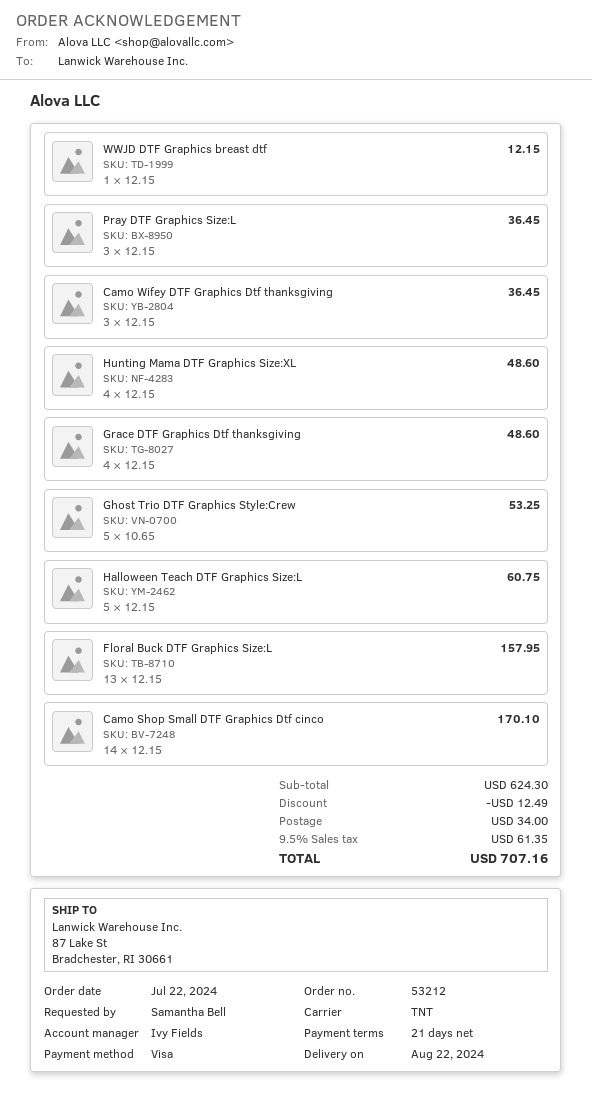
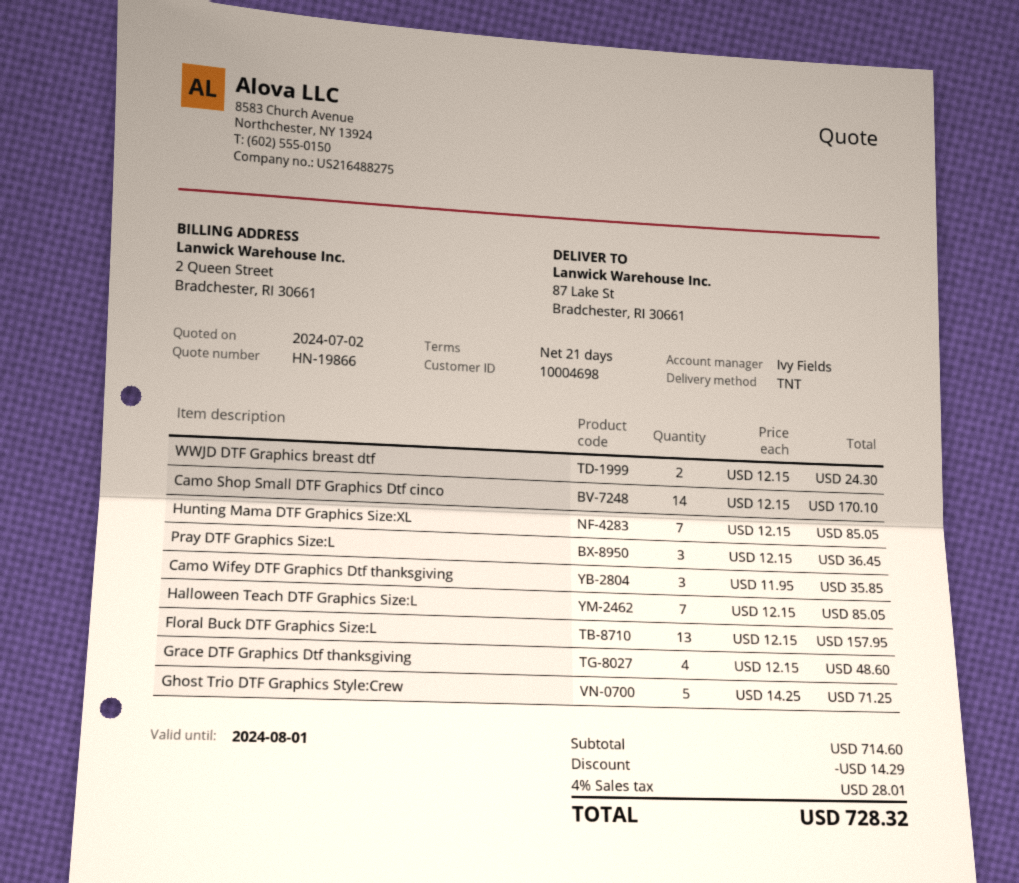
WWJD DTF Graphics breast dtf: 1 x 12.15 = 12.15 -> 2 x 12.15 = 24.30
Camo Wifey DTF Graphics Dtf thanksgiving: 3 x 12.15 = 36.45 -> 3 x 11.95 = 35.85
Hunting Mama DTF Graphics Size:XL: 4 x 12.15 = 48.60 -> 7 x 12.15 = 85.05
Ghost Trio DTF Graphics Style:Crew: 5 x 10.65 = 53.25 -> 5 x 14.25 = 71.25
Halloween Teach DTF Graphics Size:L: 5 x 12.15 = 60.75 -> 7 x 12.15 = 85.05
subtotal: 624.30 -> 714.60
discount: 12.49 -> 14.29
shipping: 34.00 -> none
tax: 9.5% = 61.35 -> 4% = 28.01
total: 707.16 -> 728.32

